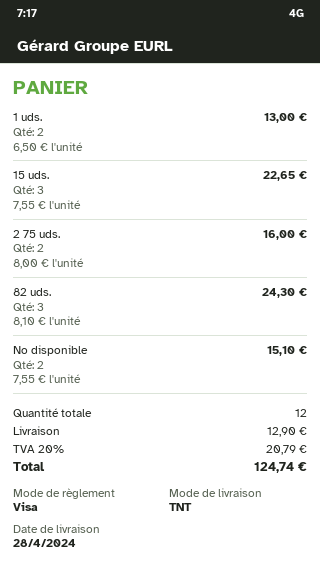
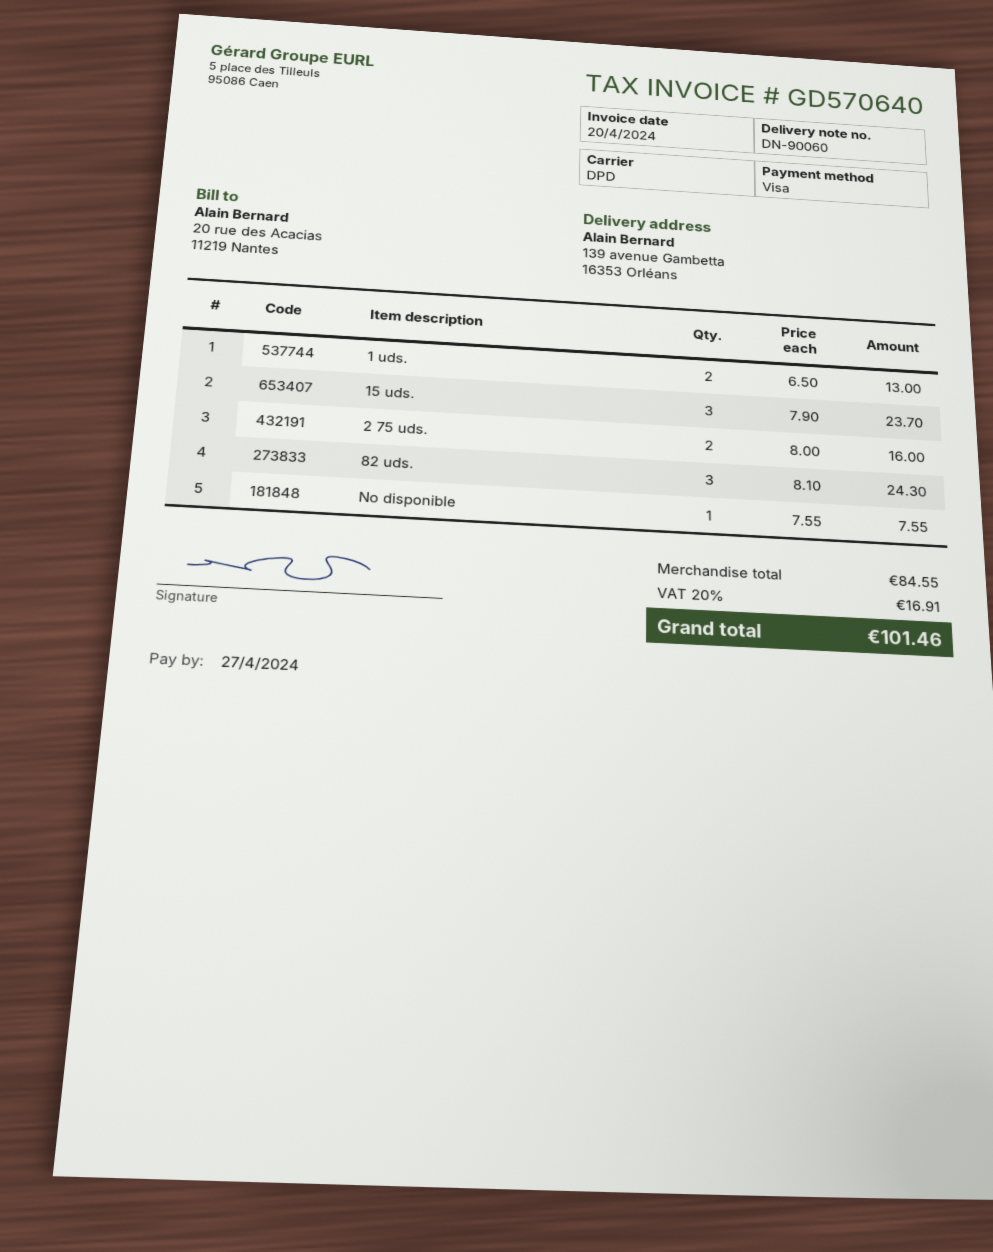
shipping method: TNT -> DPD
15 uds.: 3 x 7.55 = 22.65 -> 3 x 7.90 = 23.70
No disponible: 2 x 7.55 = 15.10 -> 1 x 7.55 = 7.55
shipping: 12.90 -> none
tax: 20% = 20.79 -> 20% = 16.91
total: 124.74 -> 101.46

